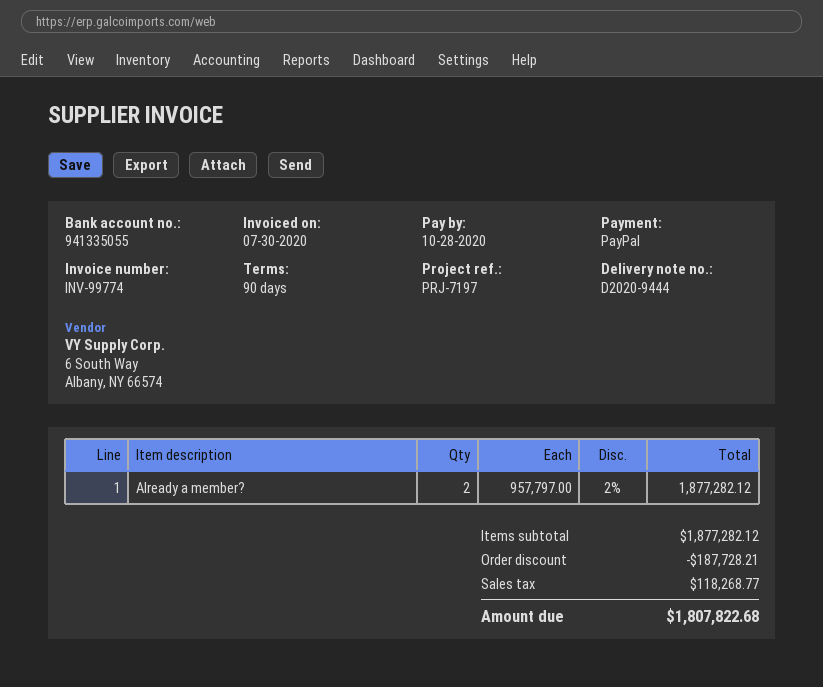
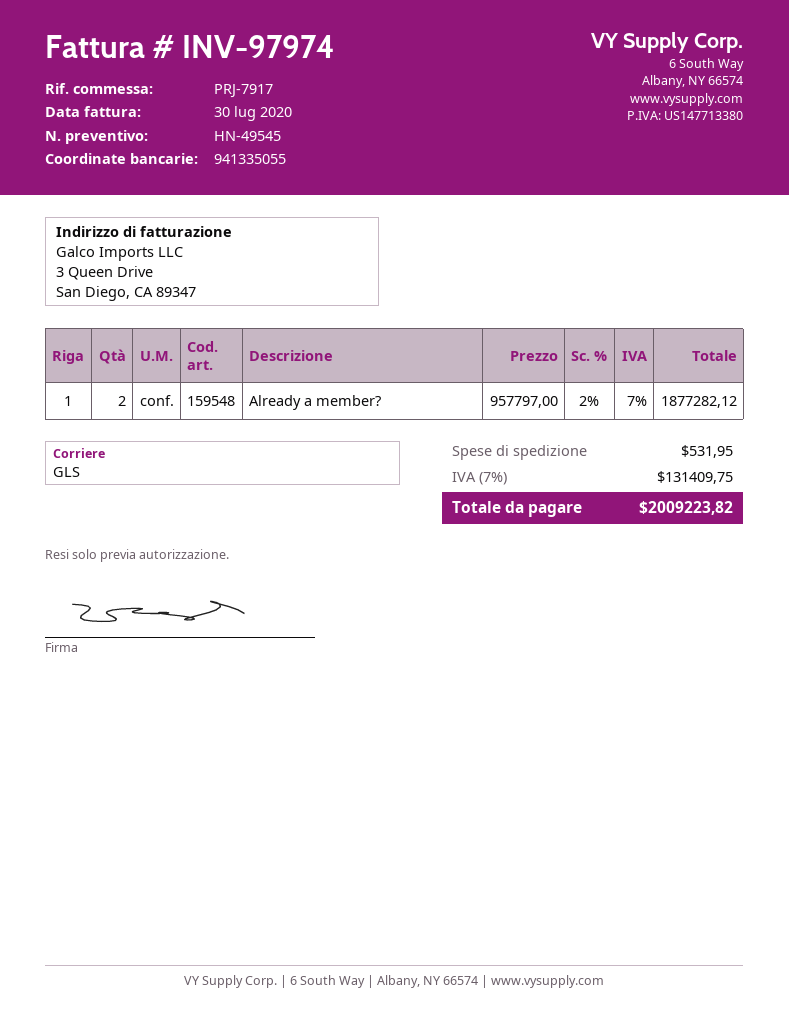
invoice number: INV-99774 -> INV-97974
reference: PRJ-7197 -> PRJ-7917
discount: 187728.21 -> none
shipping: none -> 531.95
tax: 118268.77 -> 131409.75
total: 1807822.68 -> 2009223.82

